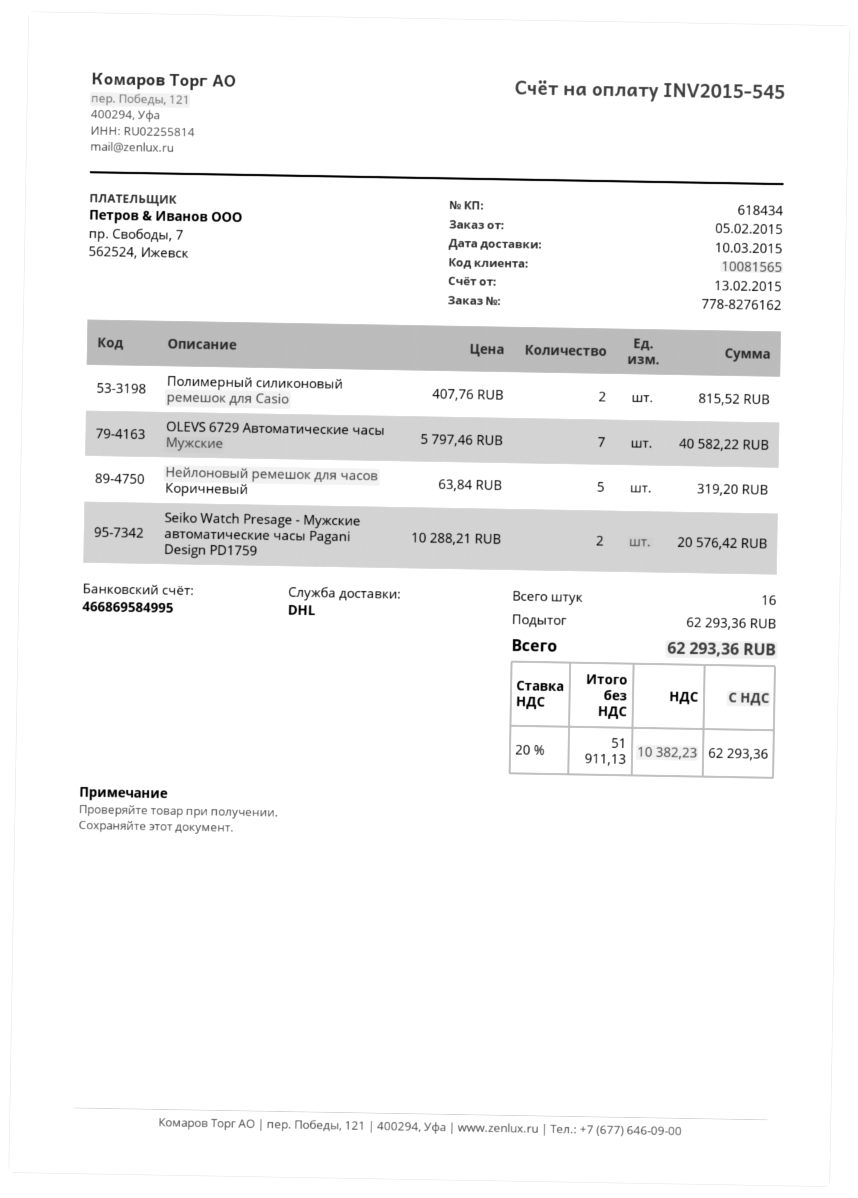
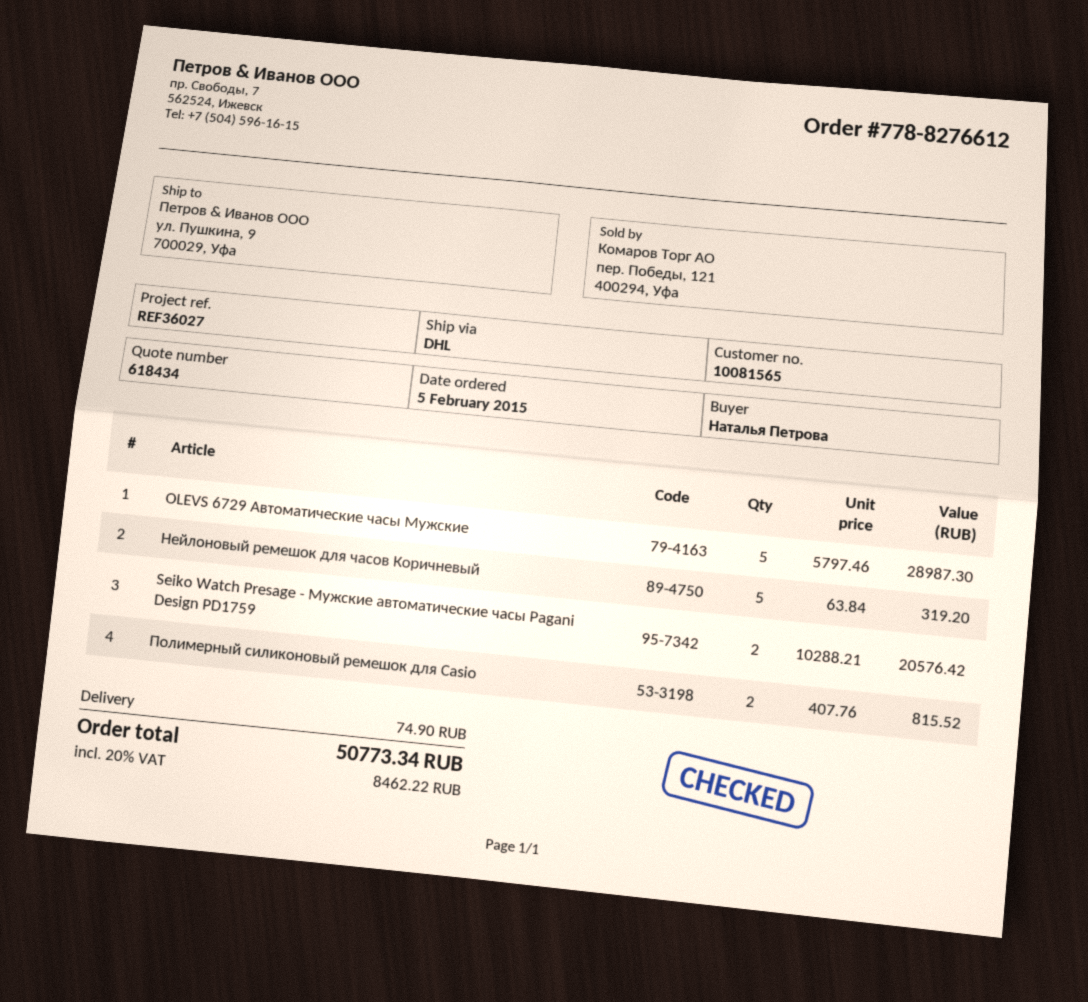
order number: 778-8276162 -> 778-8276612
OLEVS 6729 Автоматические часы Мужские: 7 x 5797.46 = 40582.22 -> 5 x 5797.46 = 28987.30
shipping: none -> 74.90
tax: 20% = 10382.23 -> 20% = 8462.22
total: 62293.36 -> 50773.34

